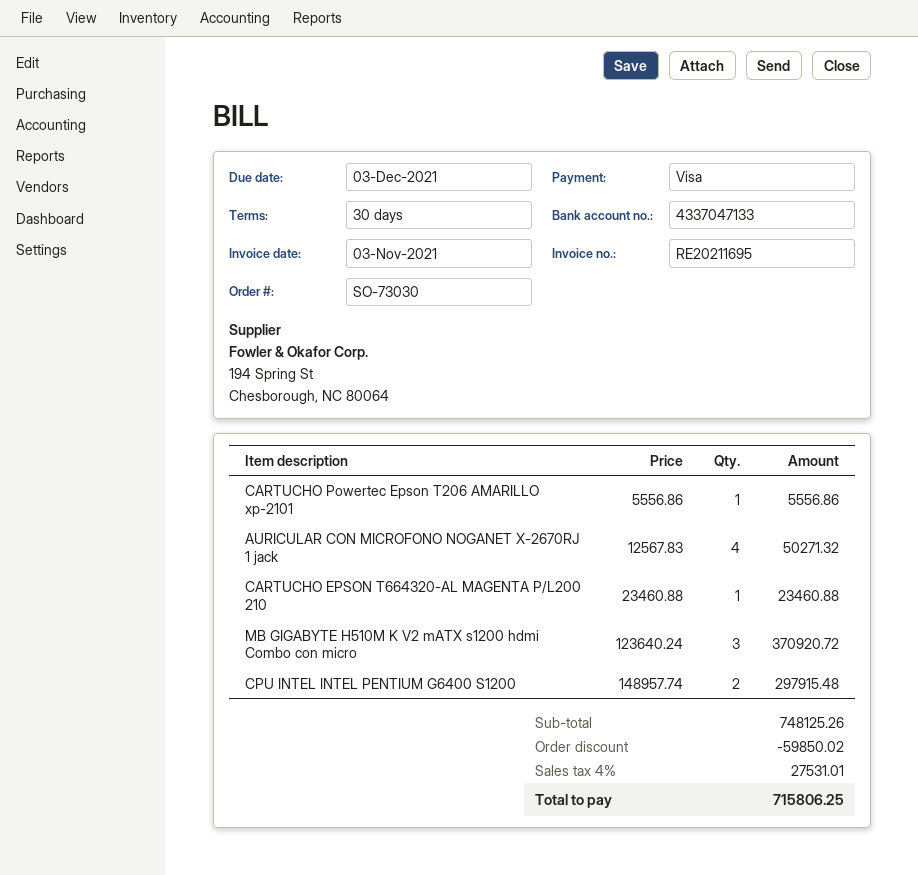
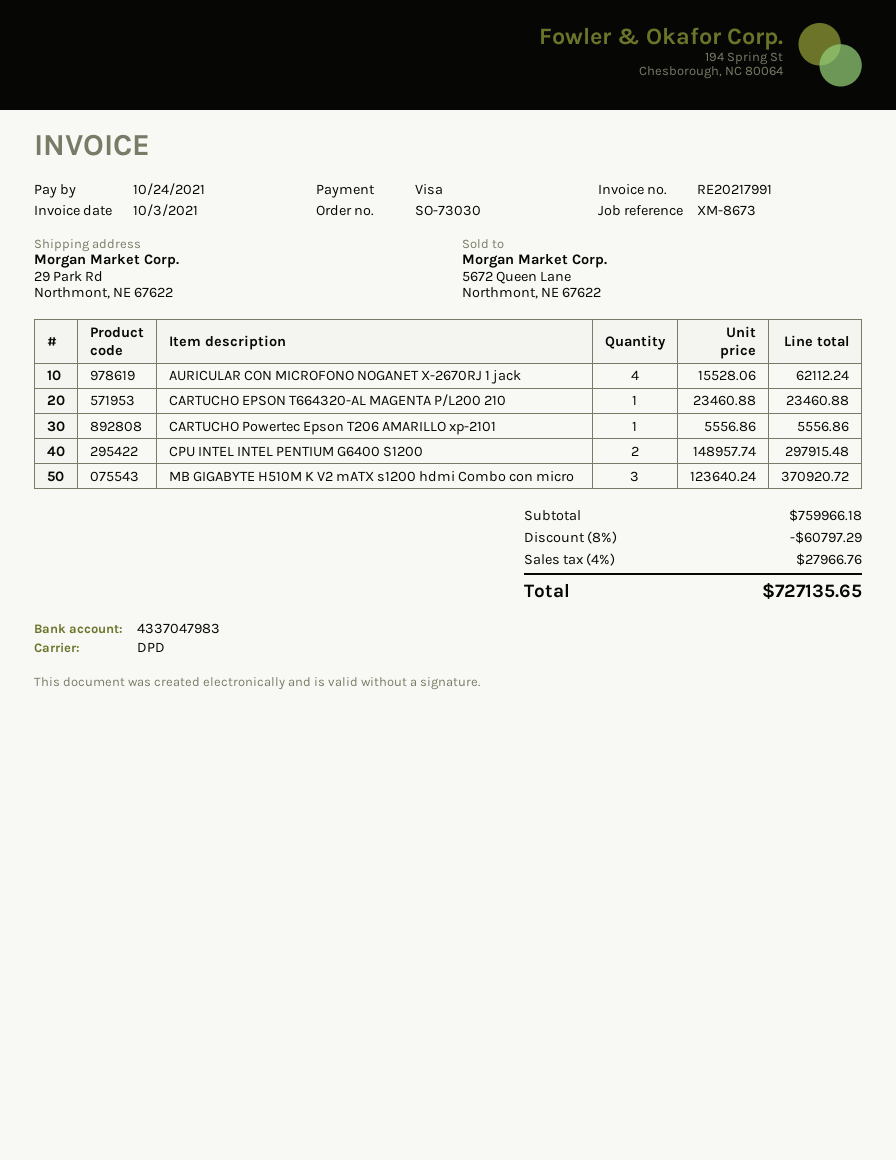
invoice number: RE20211695 -> RE20217991
invoice date: 2021-11-03 -> 2021-10-03
due date: 2021-12-03 -> 2021-10-24
bank account: 4337047133 -> 4337047983
AURICULAR CON MICROFONO NOGANET X-2670RJ 1 jack: 4 x 12567.83 = 50271.32 -> 4 x 15528.06 = 62112.24
subtotal: 748125.26 -> 759966.18
discount: 59850.02 -> 60797.29
tax: 4% = 27531.01 -> 4% = 27966.76
total: 715806.25 -> 727135.65

